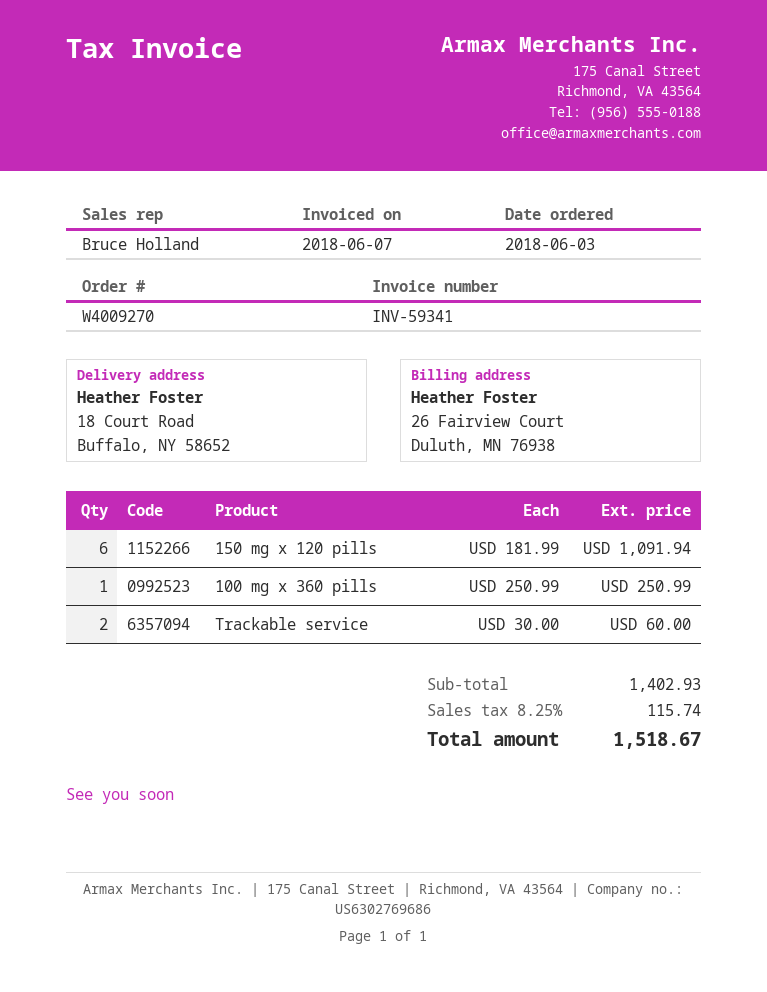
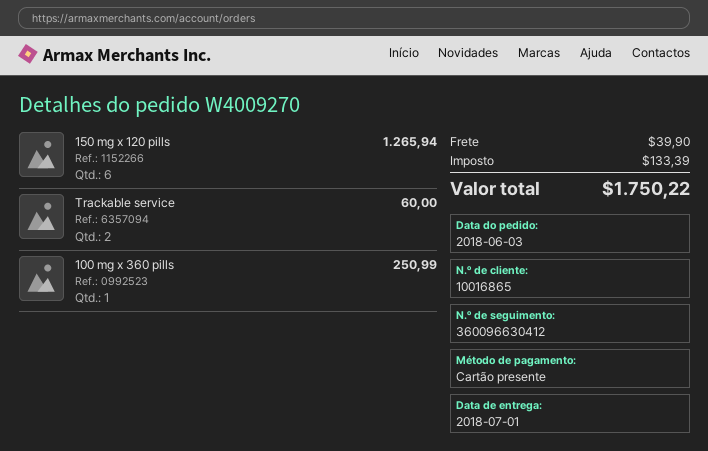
150 mg x 120 pills: 6 for 1091.94 -> 6 for 1265.94
shipping: none -> 39.90
tax: 115.74 -> 133.39
total: 1518.67 -> 1750.22

